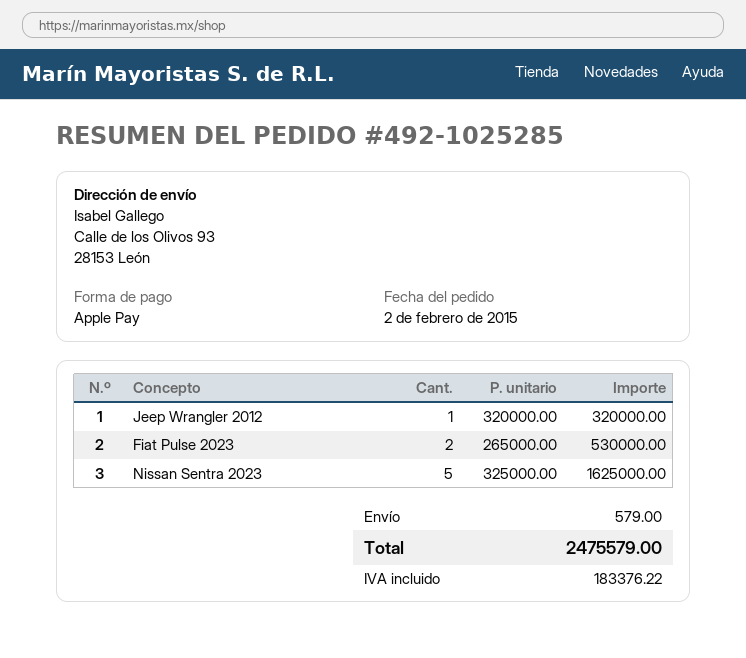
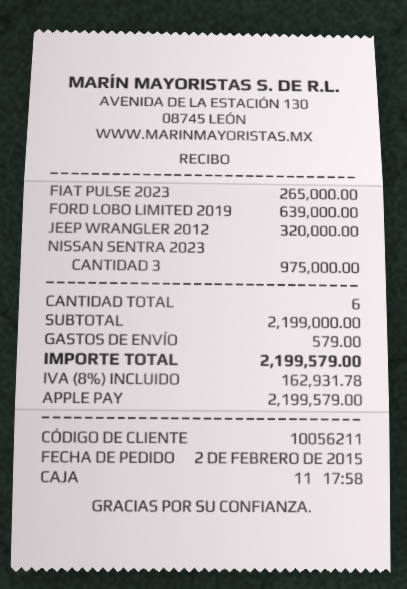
Fiat Pulse 2023: 2 for 530000.00 -> 1 for 265000.00
Nissan Sentra 2023: 5 for 1625000.00 -> 3 for 975000.00
FORD LOBO LIMITED 2019: none -> 1 for 639000.00
tax: 183376.22 -> 162931.78
total: 2475579.00 -> 2199579.00

